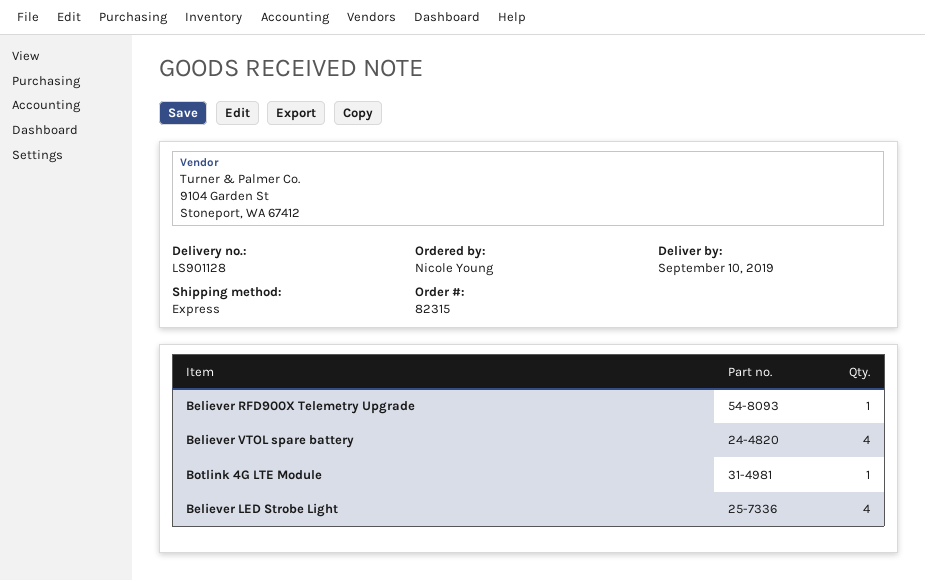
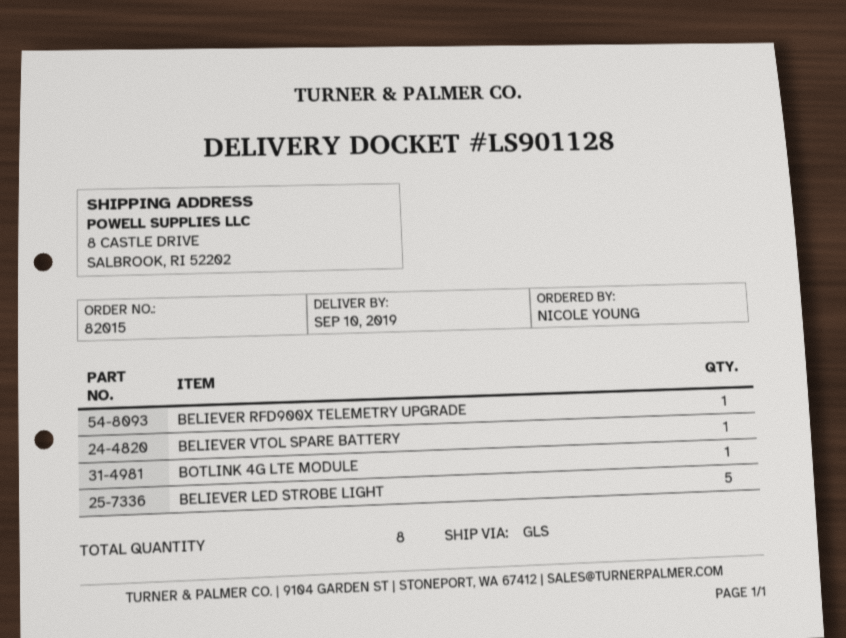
order number: 82315 -> 82015
shipping method: express -> GLS
Believer VTOL spare battery: 4 -> 1
Believer LED Strobe Light: 4 -> 5

